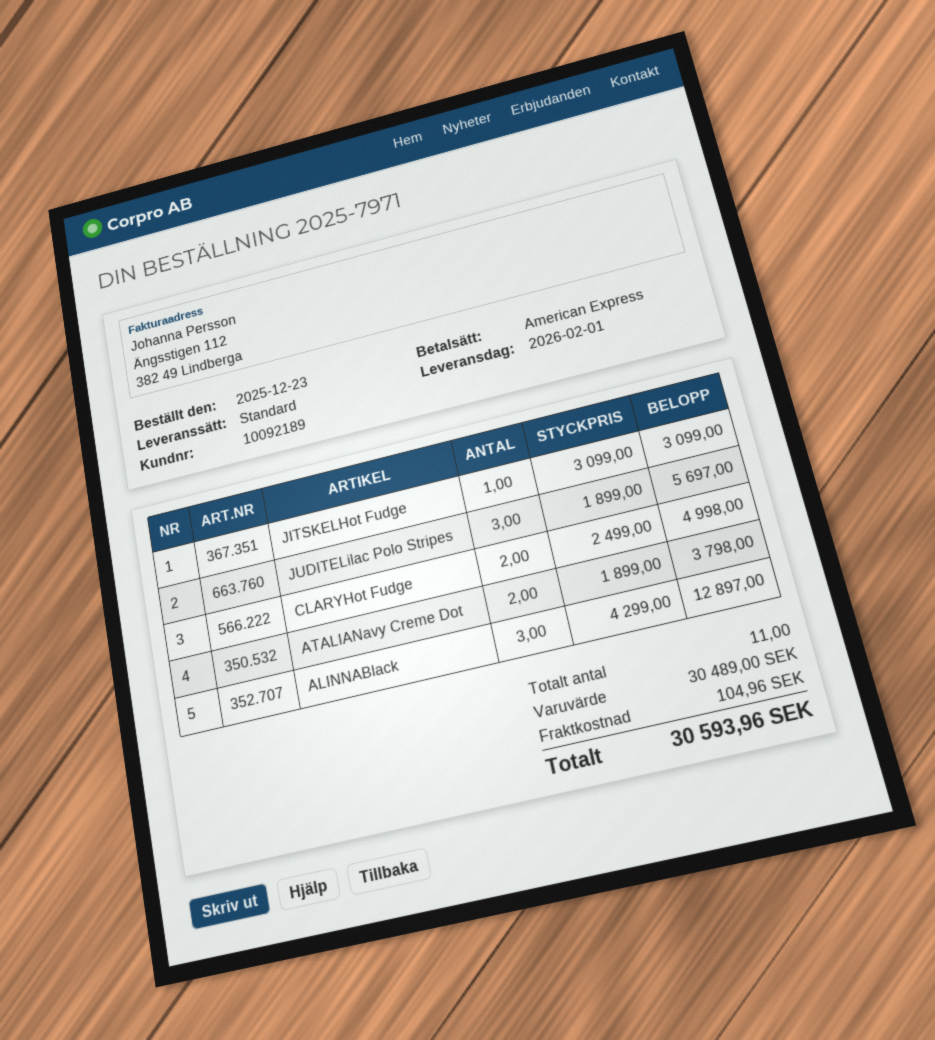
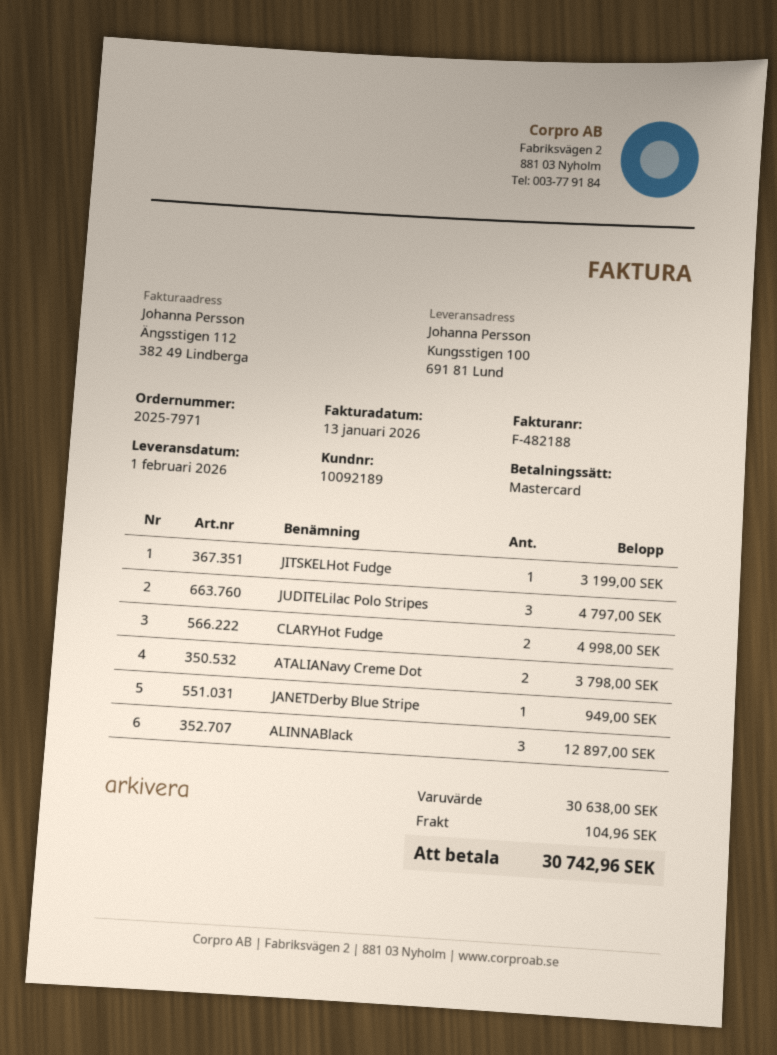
payment method: American Express -> Mastercard
JITSKELHot Fudge: 1 for 3099.00 -> 1 for 3199.00
JUDITELilac Polo Stripes: 3 for 5697.00 -> 3 for 4797.00
JANETDerby Blue Stripe: none -> 1 for 949.00
subtotal: 30489.00 -> 30638.00
total: 30593.96 -> 30742.96

